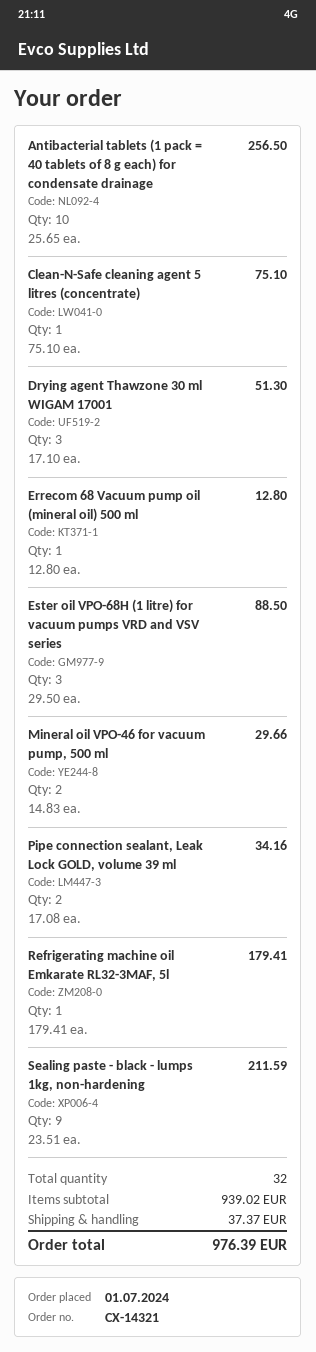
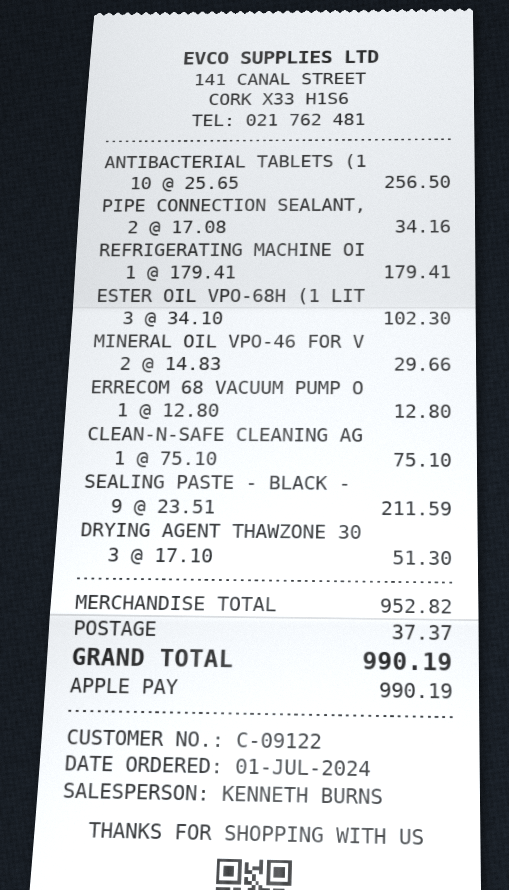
Ester oil VPO-68H (1 litre) for vacuum pumps VRD and VSV series: 3 x 29.50 = 88.50 -> 3 x 34.10 = 102.30
subtotal: 939.02 -> 952.82
total: 976.39 -> 990.19

